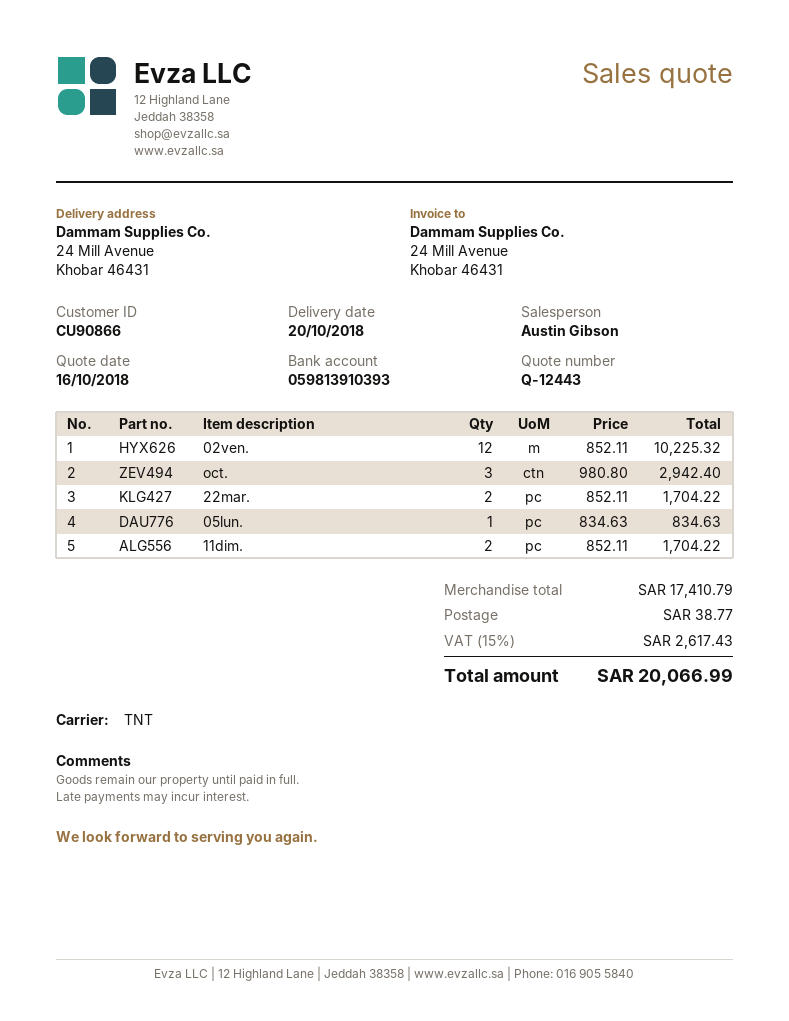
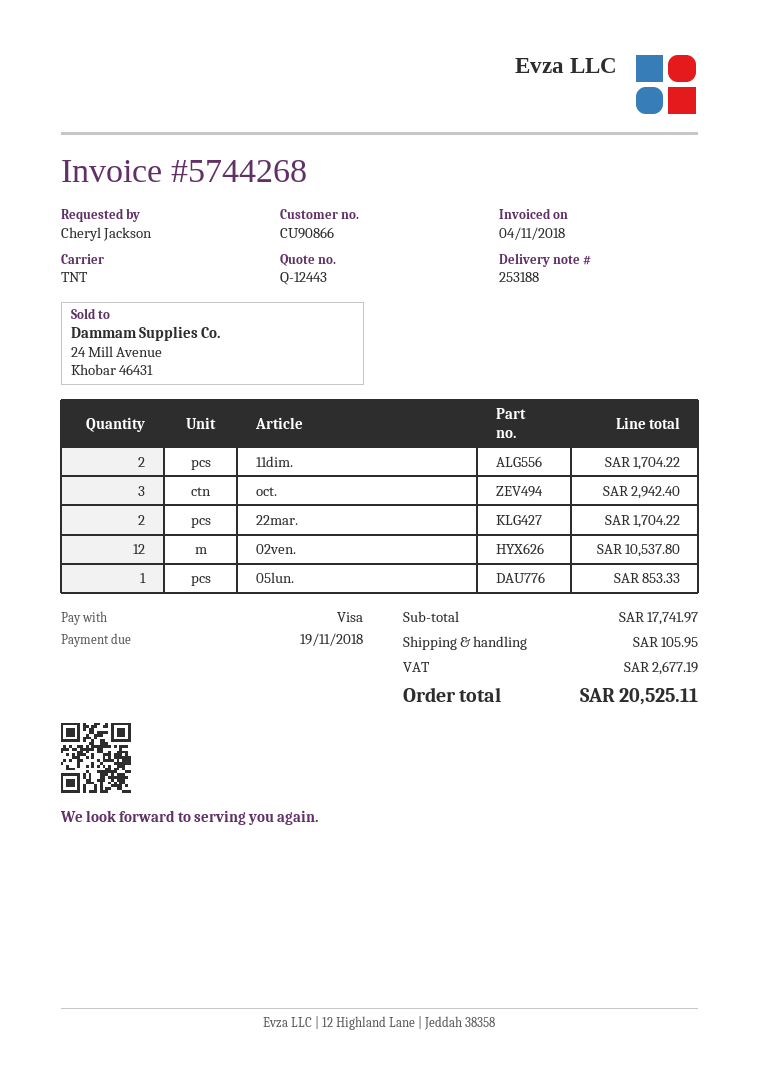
02ven.: 12 for 10225.32 -> 12 for 10537.80
05lun.: 1 for 834.63 -> 1 for 853.33
subtotal: 17410.79 -> 17741.97
shipping: 38.77 -> 105.95
tax: 2617.43 -> 2677.19
total: 20066.99 -> 20525.11

